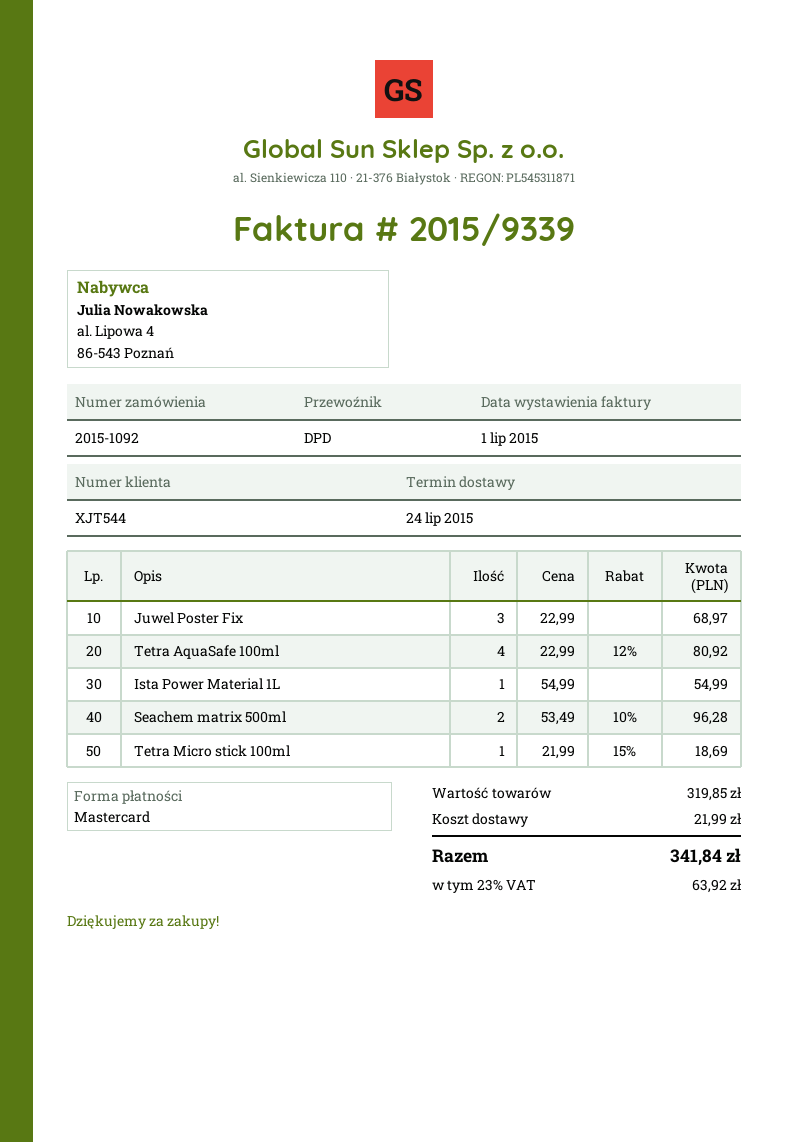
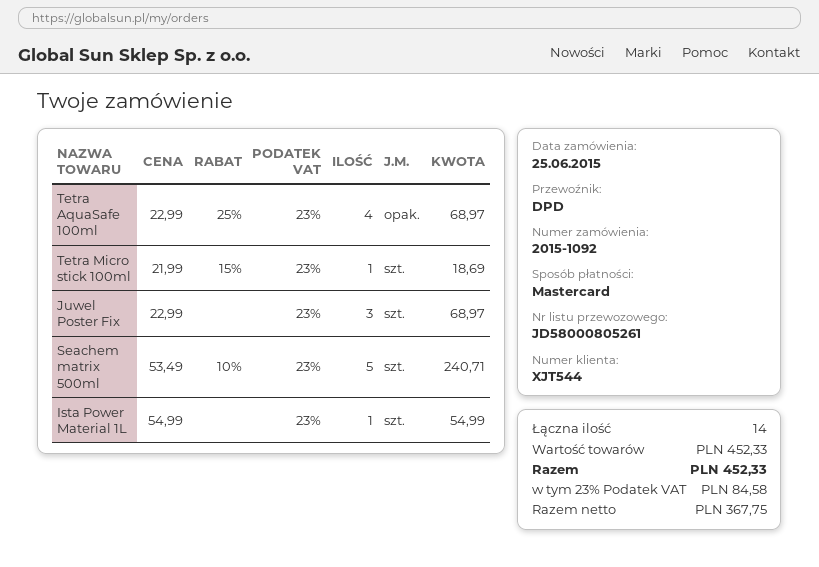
Tetra AquaSafe 100ml: 4 x 22.99 - 12% = 80.92 -> 4 x 22.99 - 25% = 68.97
Seachem matrix 500ml: 2 x 53.49 - 10% = 96.28 -> 5 x 53.49 - 10% = 240.71
subtotal: 319.85 -> 452.33
shipping: 21.99 -> none
tax: 23% = 63.92 -> 23% = 84.58
total: 341.84 -> 452.33

